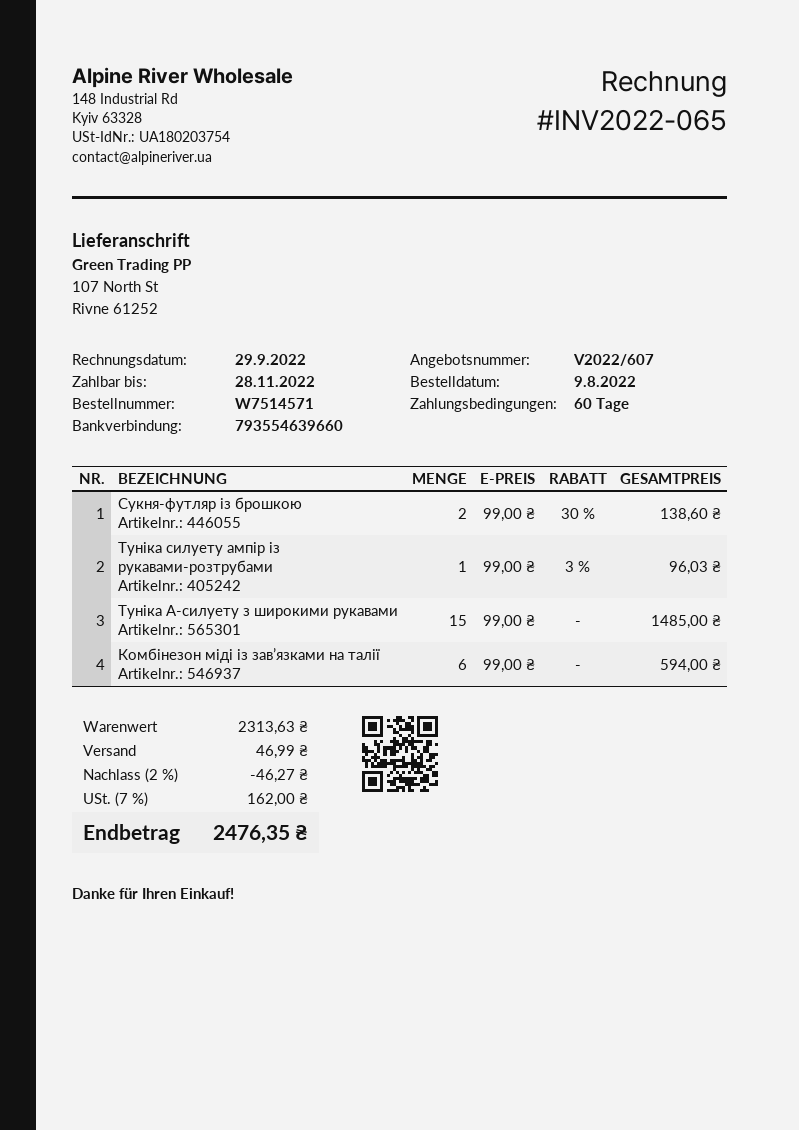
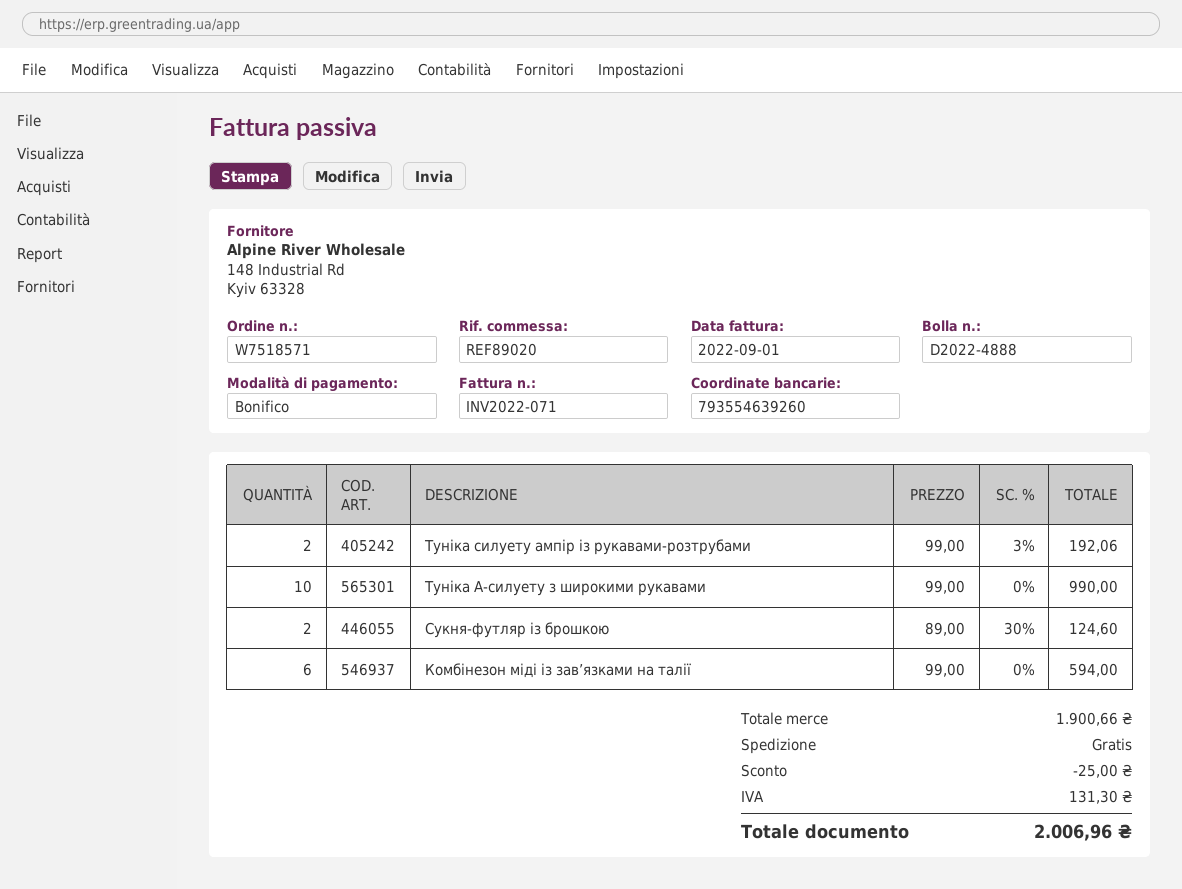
order number: W7514571 -> W7518571
invoice number: INV2022-065 -> INV2022-071
invoice date: 2022-09-29 -> 2022-09-01
bank account: 793554639660 -> 793554639260
Сукня-футляр із брошкою: 2 x 99.00 - 30% = 138.60 -> 2 x 89.00 - 30% = 124.60
Туніка силуету ампір із рукавами-розтрубами: 1 x 99.00 - 3% = 96.03 -> 2 x 99.00 - 3% = 192.06
Туніка А-силуету з широкими рукавами: 15 x 99.00 = 1485.00 -> 10 x 99.00 = 990.00
subtotal: 2313.63 -> 1900.66
discount: 46.27 -> 25.00
shipping: 46.99 -> 0.00
tax: 162.00 -> 131.30
total: 2476.35 -> 2006.96

